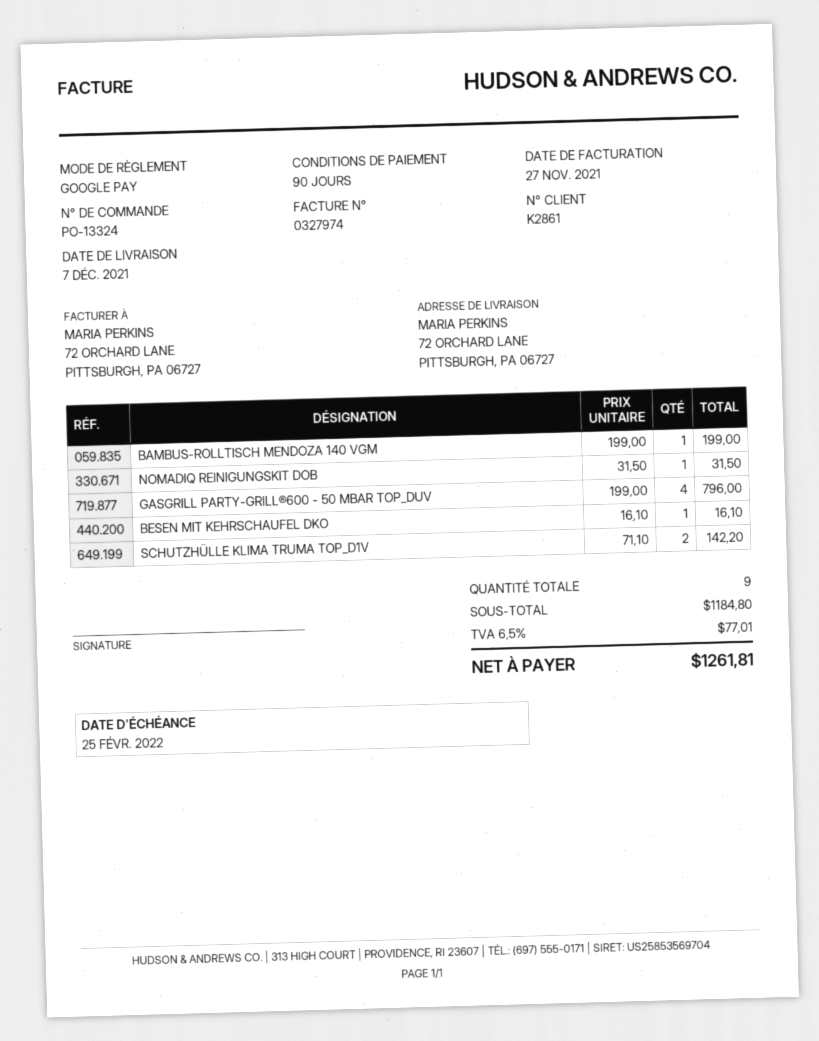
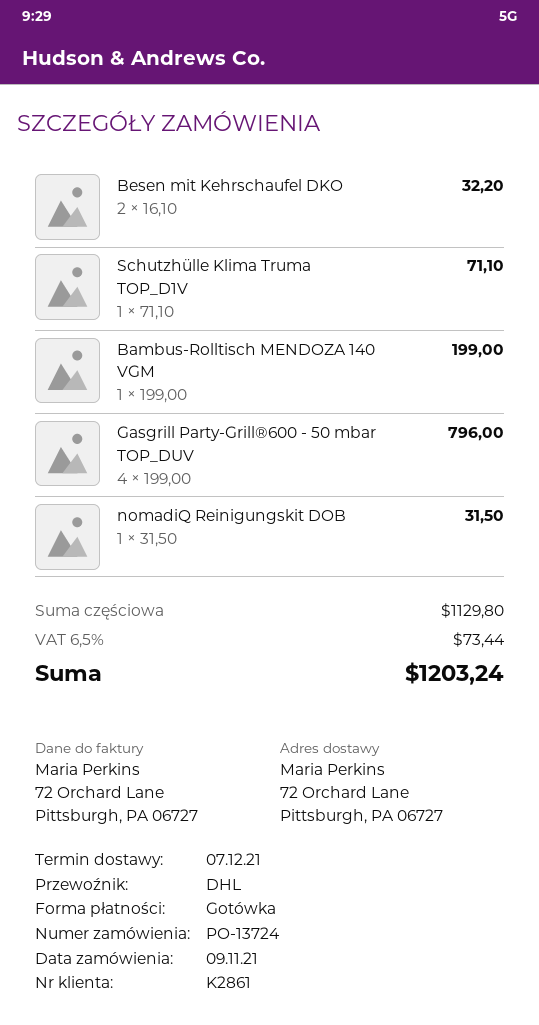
order number: PO-13324 -> PO-13724
payment method: Google Pay -> cash
BESEN MIT KEHRSCHAUFEL DKO: 1 x 16.10 = 16.10 -> 2 x 16.10 = 32.20
SCHUTZHÜLLE KLIMA TRUMA TOP_D1V: 2 x 71.10 = 142.20 -> 1 x 71.10 = 71.10
subtotal: 1184.80 -> 1129.80
tax: 6.5% = 77.01 -> 6.5% = 73.44
total: 1261.81 -> 1203.24

